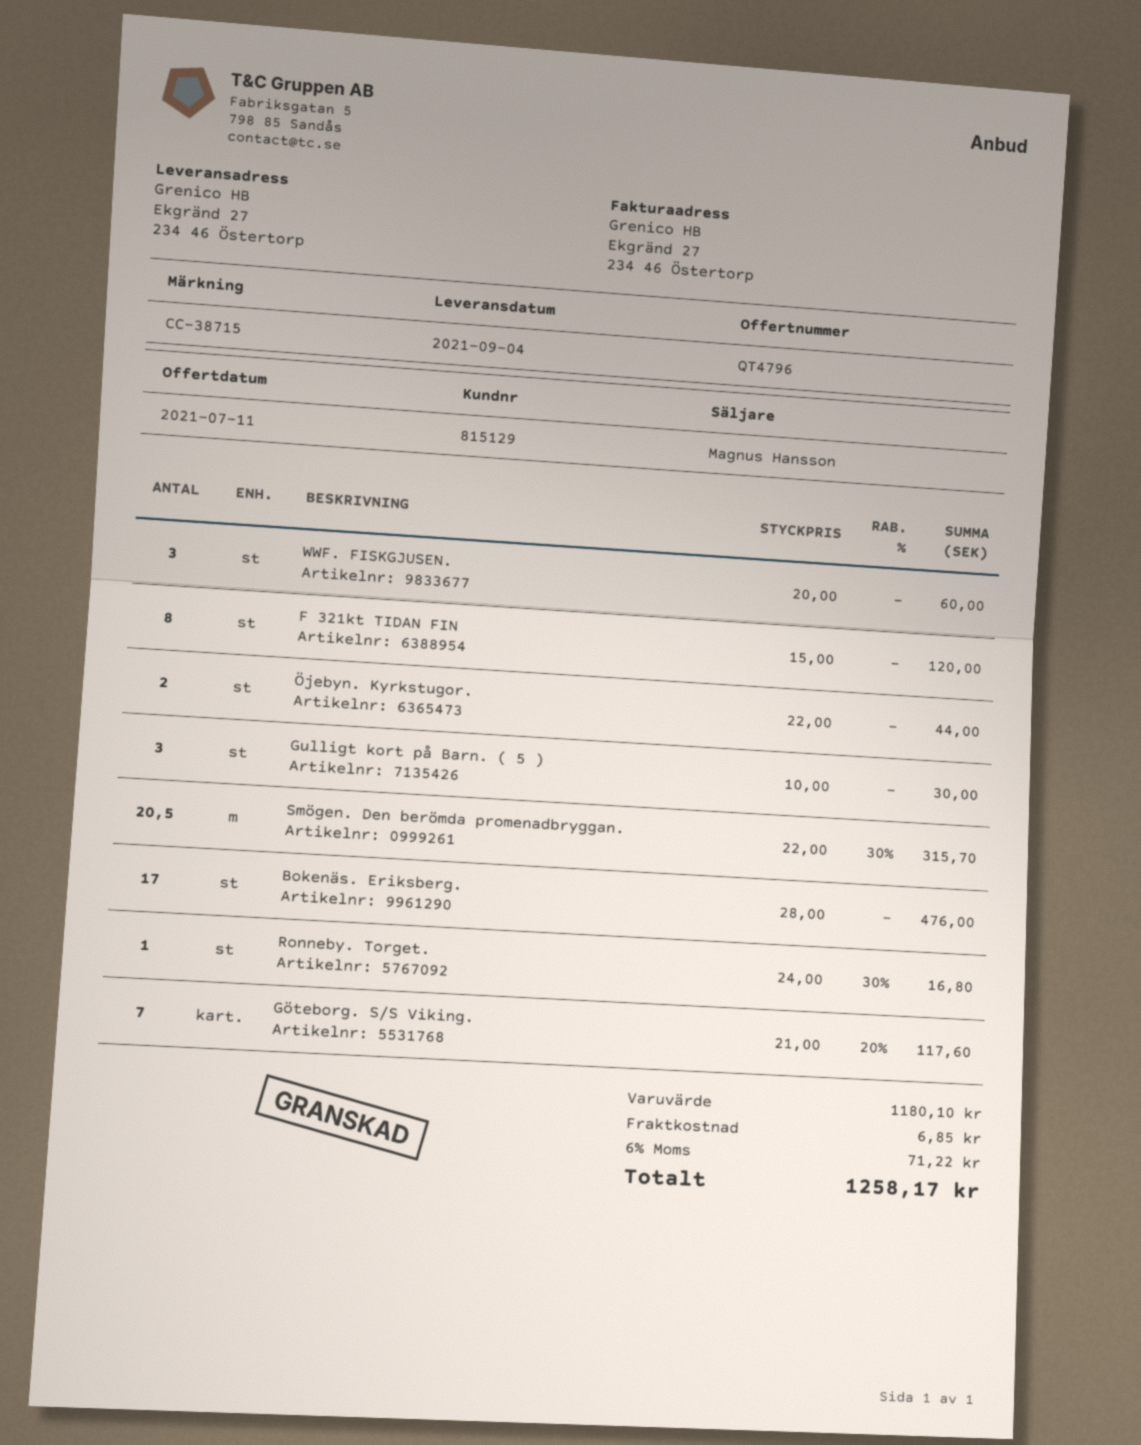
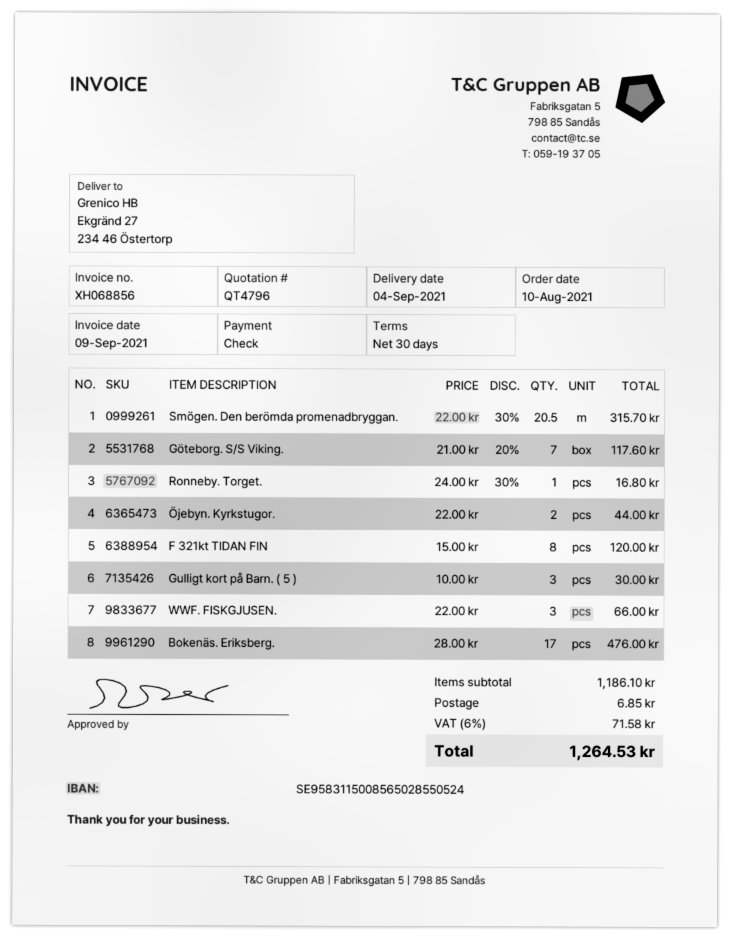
WWF. FISKGJUSEN.: 3 x 20.00 = 60.00 -> 3 x 22.00 = 66.00
subtotal: 1180.10 -> 1186.10
tax: 6% = 71.22 -> 6% = 71.58
total: 1258.17 -> 1264.53

